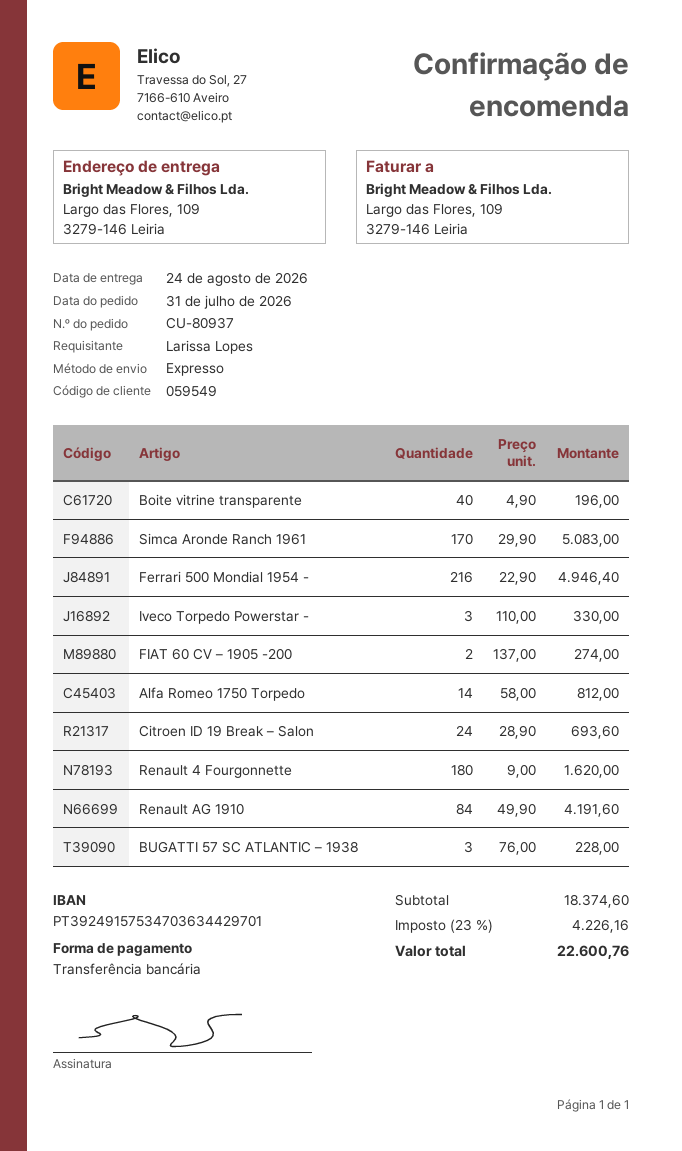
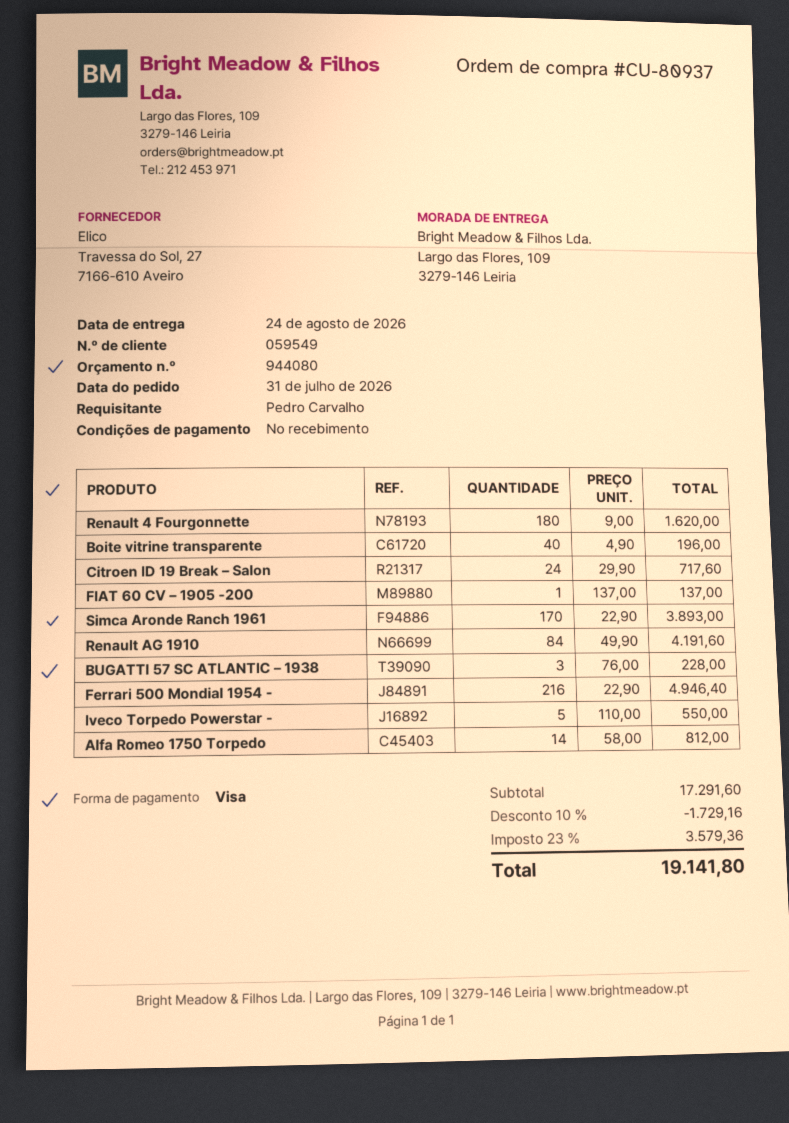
ordered by: Larissa Lopes -> Pedro Carvalho
payment method: bank transfer -> Visa
Simca Aronde Ranch 1961: 170 x 29.90 = 5083.00 -> 170 x 22.90 = 3893.00
Iveco Torpedo Powerstar -: 3 x 110.00 = 330.00 -> 5 x 110.00 = 550.00
FIAT 60 CV – 1905 -200: 2 x 137.00 = 274.00 -> 1 x 137.00 = 137.00
Citroen ID 19 Break – Salon: 24 x 28.90 = 693.60 -> 24 x 29.90 = 717.60
subtotal: 18374.60 -> 17291.60
discount: none -> 10% = 1729.16
tax: 23% = 4226.16 -> 23% = 3579.36
total: 22600.76 -> 19141.80

